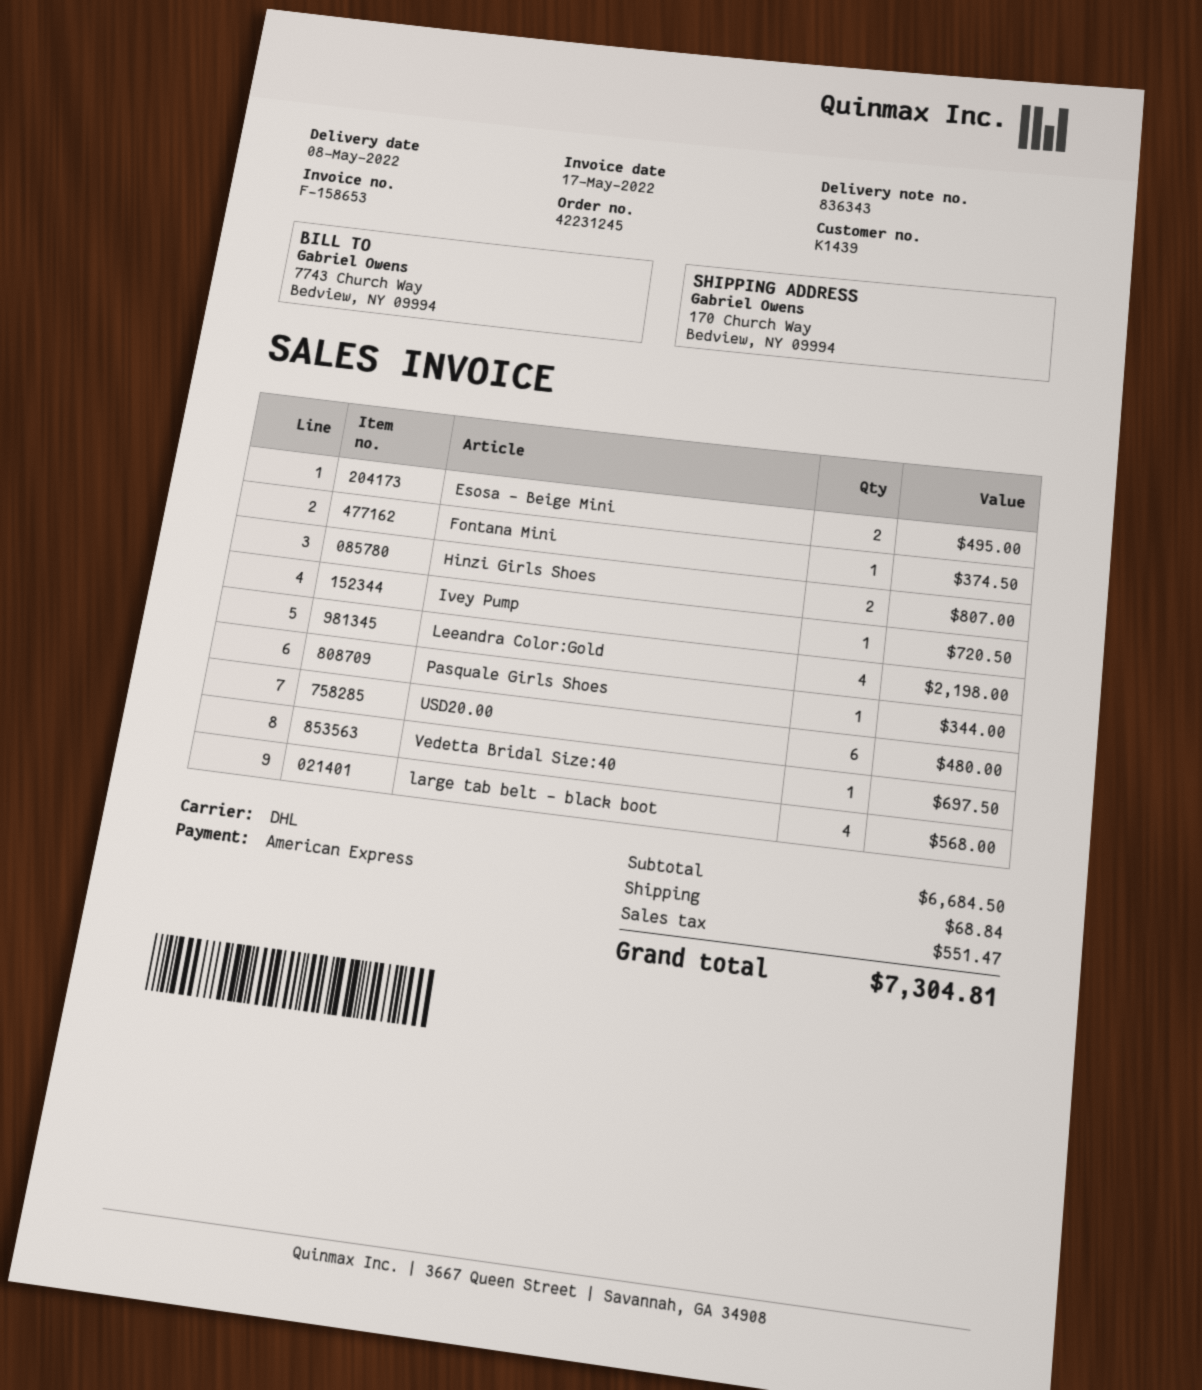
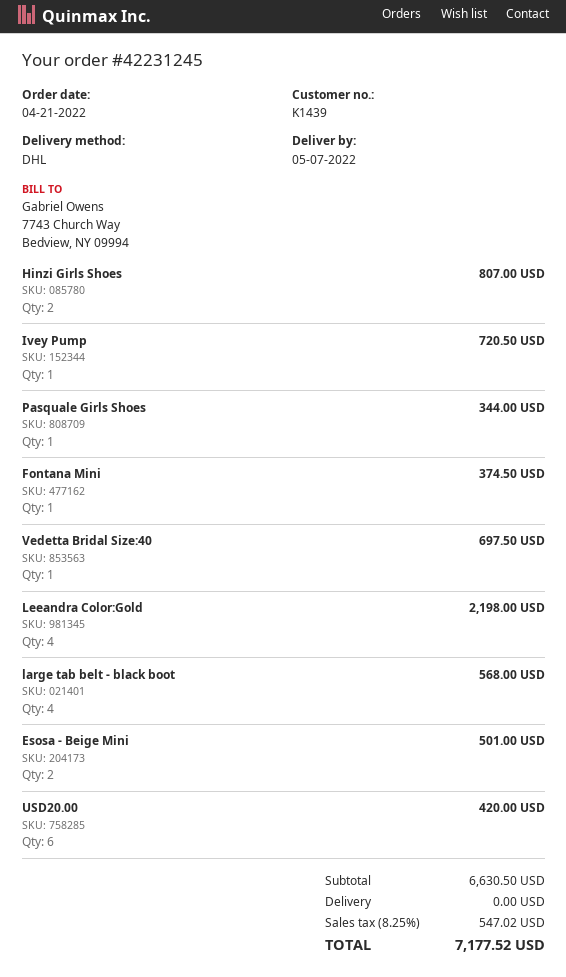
delivery date: 2022-05-08 -> 2022-05-07
Esosa - Beige Mini: 2 for 495.00 -> 2 for 501.00
USD20.00: 6 for 480.00 -> 6 for 420.00
subtotal: 6684.50 -> 6630.50
shipping: 68.84 -> 0.00
tax: 551.47 -> 547.02
total: 7304.81 -> 7177.52

